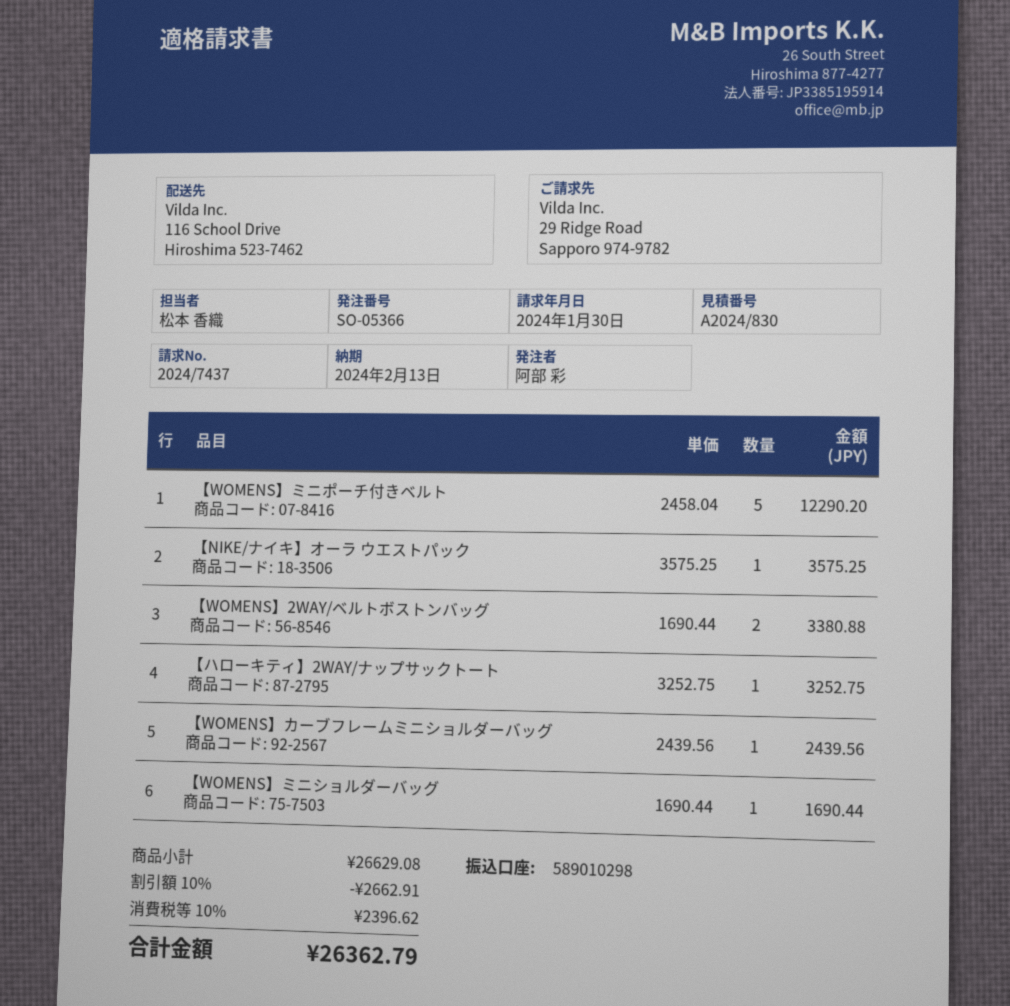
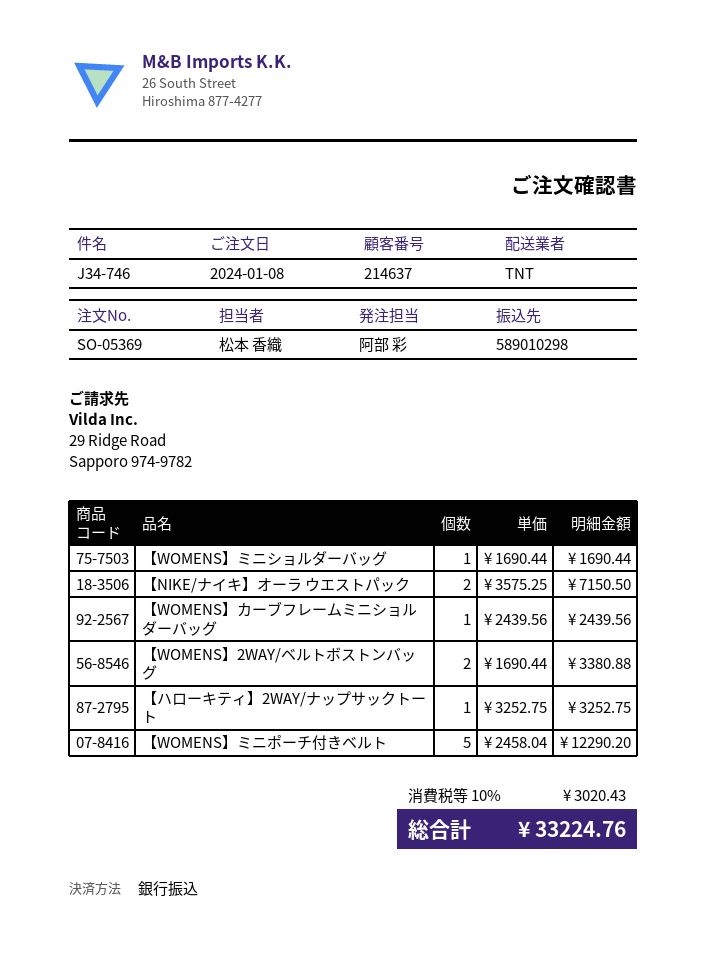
order number: SO-05366 -> SO-05369
【NIKE/ナイキ】オーラ ウエストパック: 1 x 3575.25 = 3575.25 -> 2 x 3575.25 = 7150.50
discount: 10% = 2662.91 -> none
tax: 10% = 2396.62 -> 10% = 3020.43
total: 26362.79 -> 33224.76

